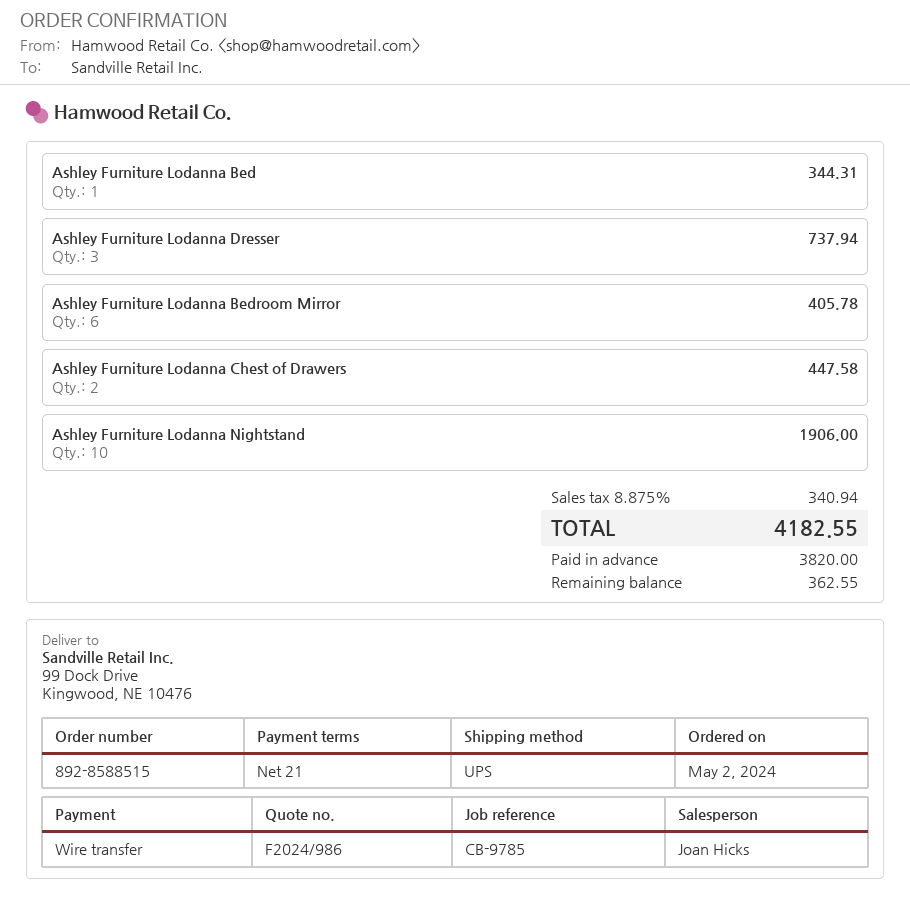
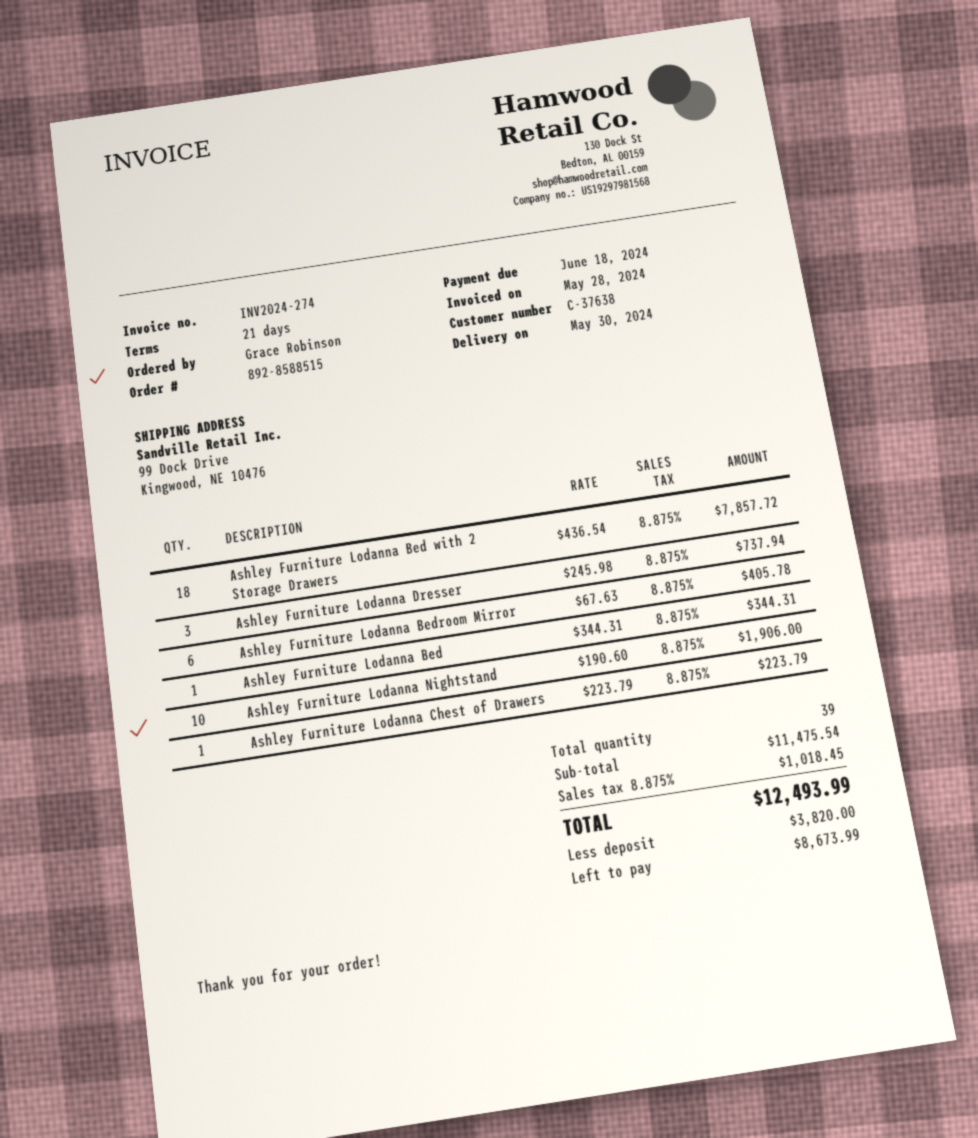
Ashley Furniture Lodanna Chest of Drawers: 2 for 447.58 -> 1 for 223.79
Ashley Furniture Lodanna Bed with 2 Storage Drawers: none -> 18 for 7857.72
tax: 8.875% = 340.94 -> 8.875% = 1018.45
total: 4182.55 -> 12493.99
balance: 362.55 -> 8673.99

